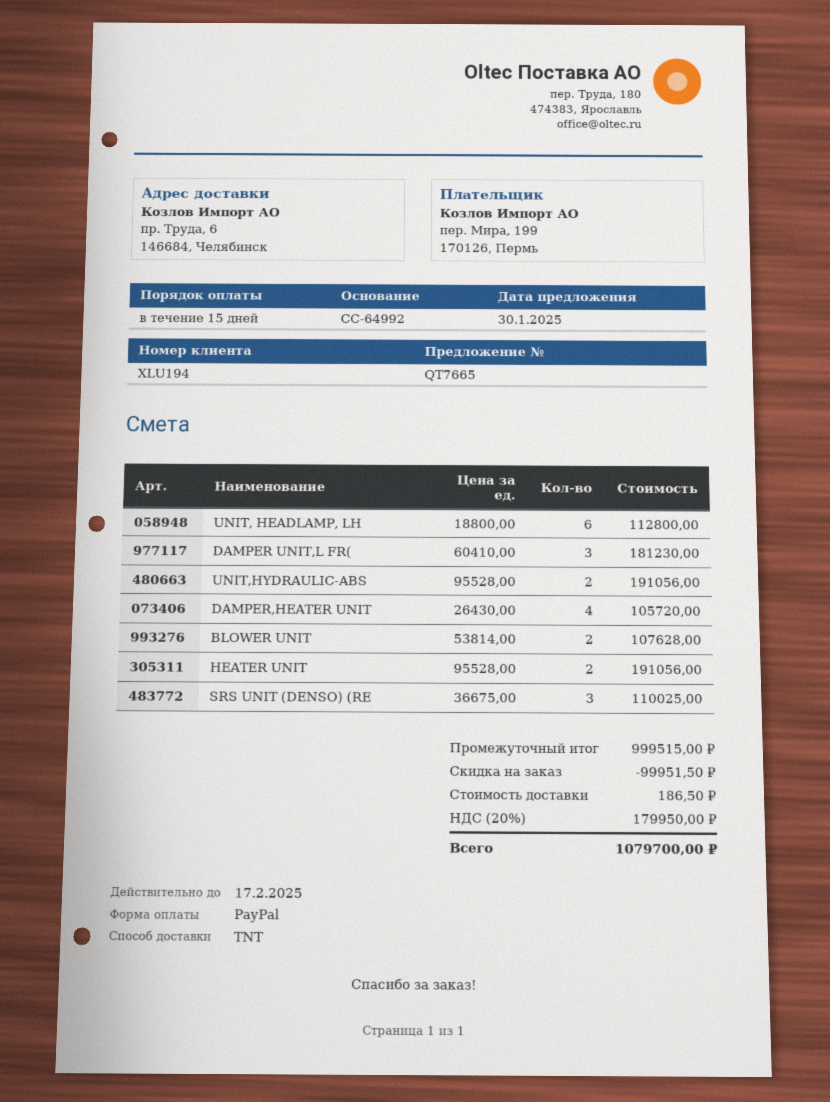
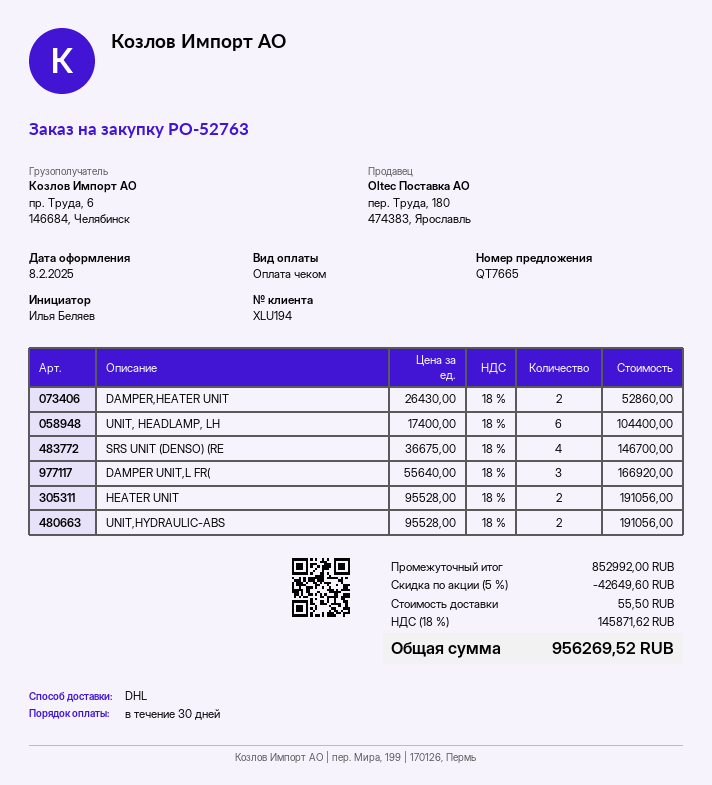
payment terms: 15 days -> 30 days
payment method: PayPal -> cheque
shipping method: TNT -> DHL
UNIT, HEADLAMP, LH: 6 x 18800.00 = 112800.00 -> 6 x 17400.00 = 104400.00
DAMPER UNIT,L FR(: 3 x 60410.00 = 181230.00 -> 3 x 55640.00 = 166920.00
DAMPER,HEATER UNIT: 4 x 26430.00 = 105720.00 -> 2 x 26430.00 = 52860.00
BLOWER UNIT: 2 x 53814.00 = 107628.00 -> none
SRS UNIT (DENSO) (RE: 3 x 36675.00 = 110025.00 -> 4 x 36675.00 = 146700.00
subtotal: 999515.00 -> 852992.00
discount: 99951.50 -> 42649.60
shipping: 186.50 -> 55.50
tax: 20% = 179950.00 -> 18% = 145871.62
total: 1079700.00 -> 956269.52

